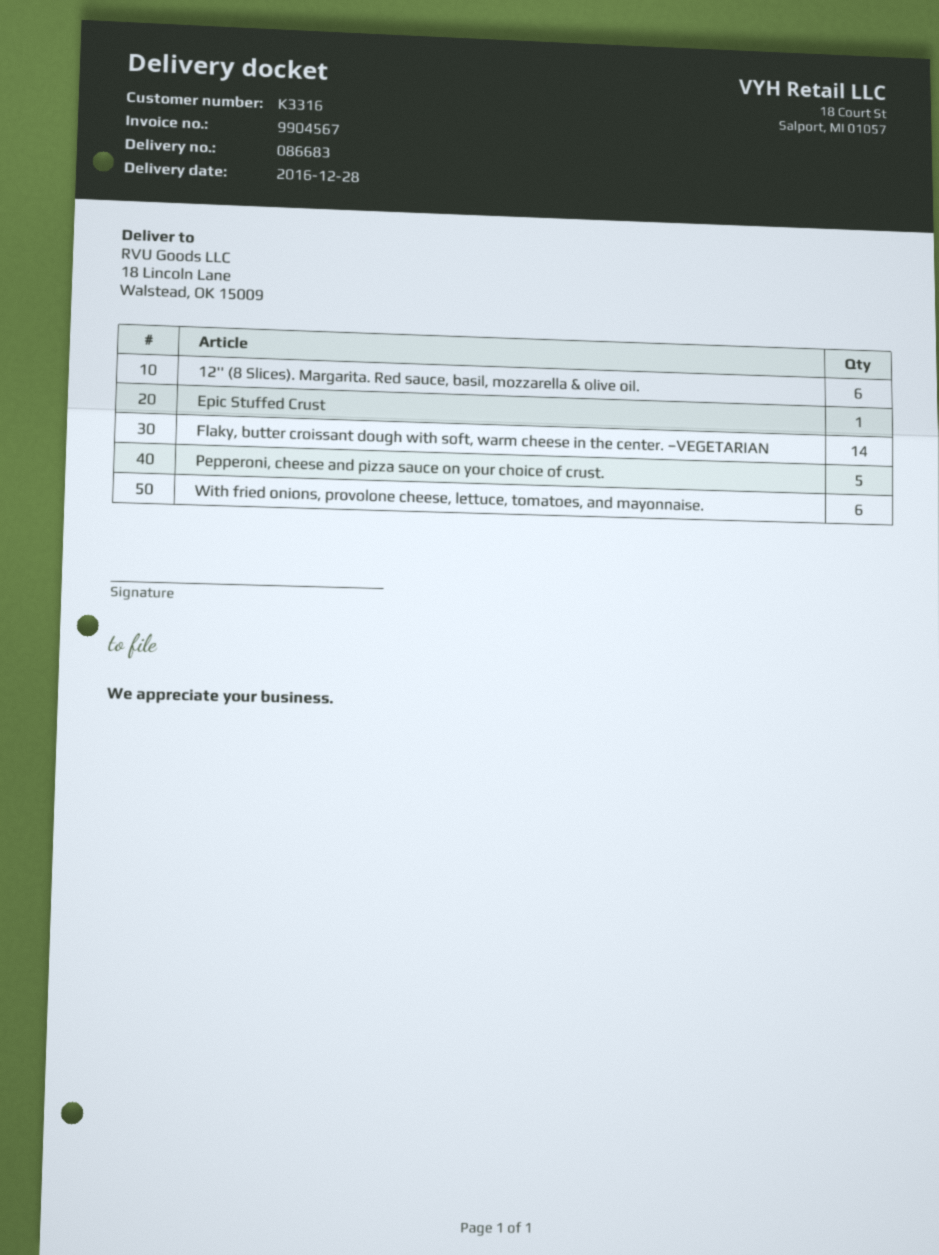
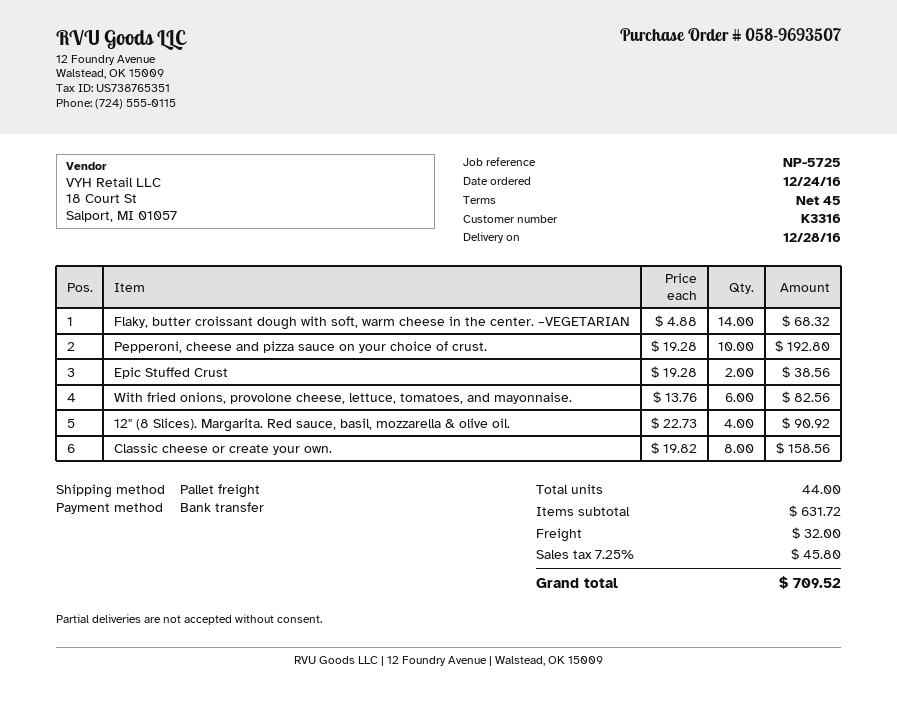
12'' (8 Slices). Margarita. Red sauce, basil, mozzarella & olive oil.: 6 -> 4
Epic Stuffed Crust: 1 -> 2
Pepperoni, cheese and pizza sauce on your choice of crust.: 5 -> 10
Classic cheese or create your own.: none -> 8

